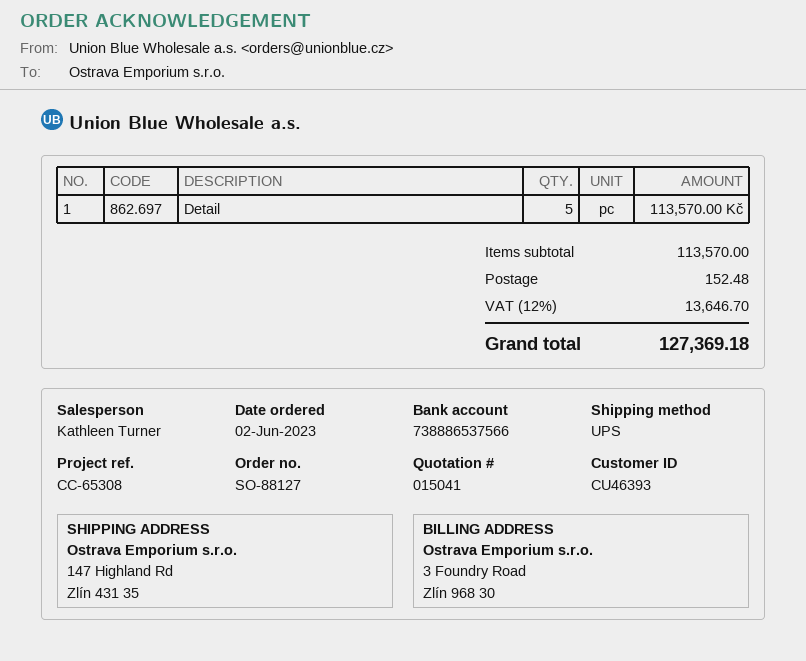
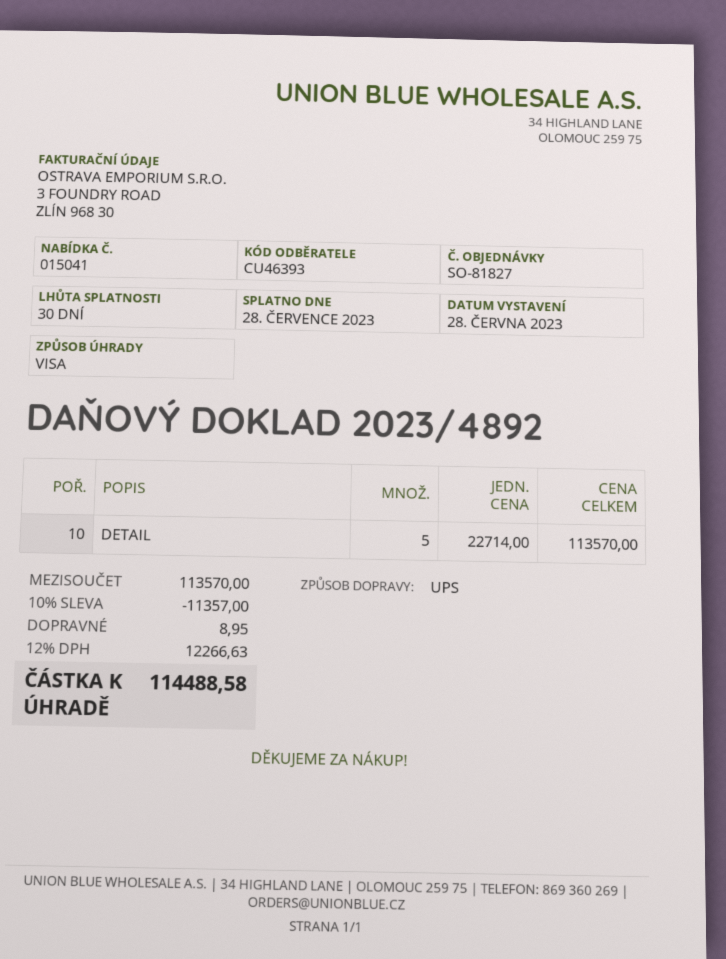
order number: SO-88127 -> SO-81827
discount: none -> 10% = 11357.00
shipping: 152.48 -> 8.95
tax: 12% = 13646.70 -> 12% = 12266.63
total: 127369.18 -> 114488.58

